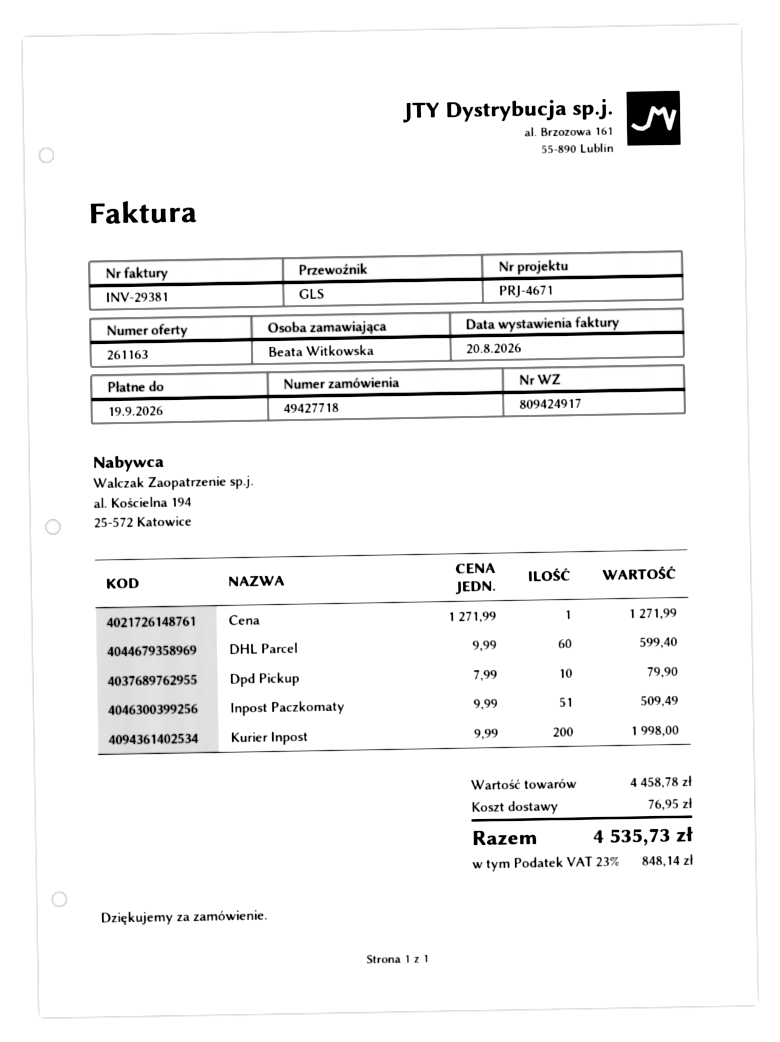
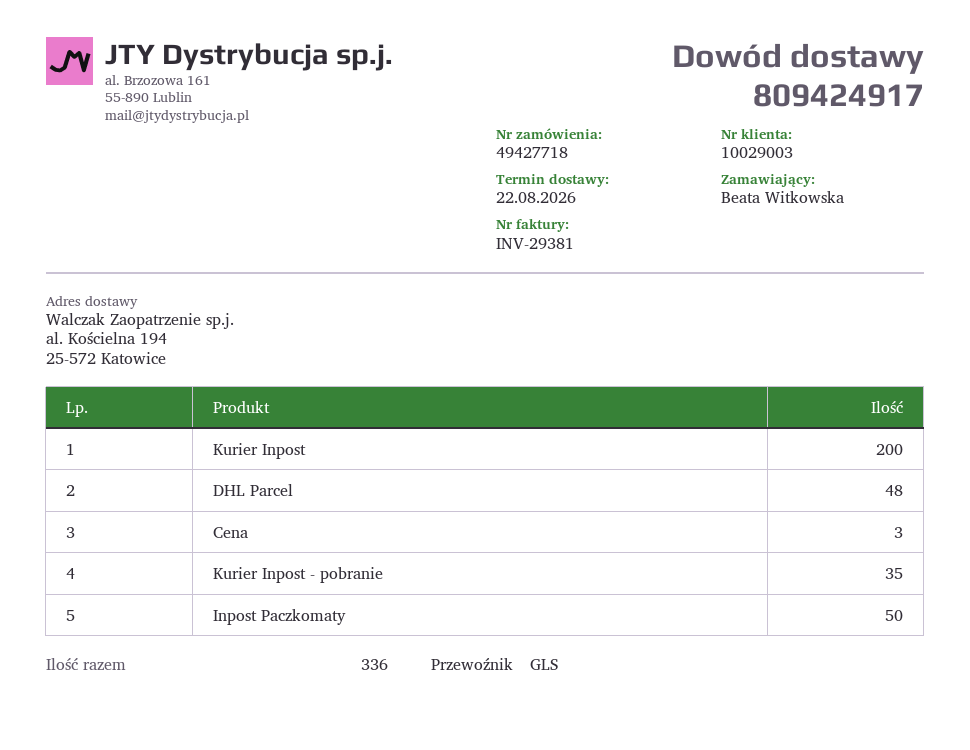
Cena: 1 -> 3
DHL Parcel: 60 -> 48
Dpd Pickup: 10 -> none
Inpost Paczkomaty: 51 -> 50
Kurier Inpost - pobranie: none -> 35

